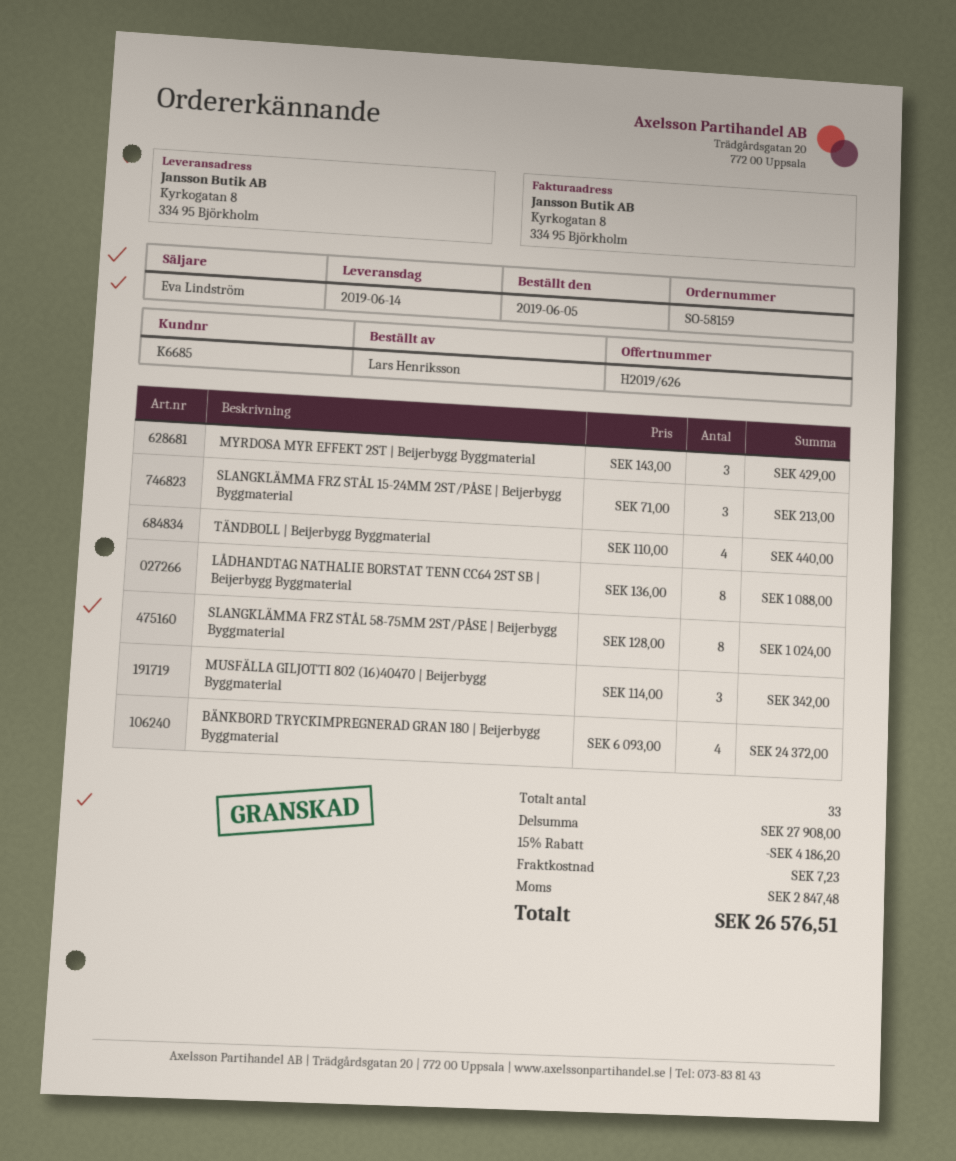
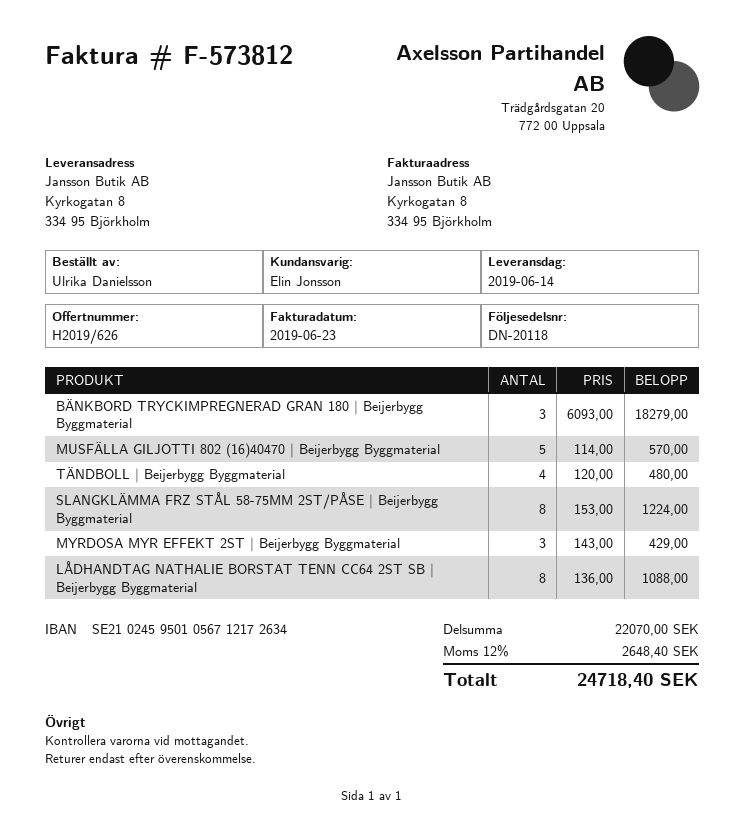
ordered by: Lars Henriksson -> Ulrika Danielsson
sales rep: Eva Lindström -> Elin Jonsson
SLANGKLÄMMA FRZ STÅL 15-24MM 2ST/PÅSE | Beijerbygg Byggmaterial: 3 x 71.00 = 213.00 -> none
TÄNDBOLL | Beijerbygg Byggmaterial: 4 x 110.00 = 440.00 -> 4 x 120.00 = 480.00
SLANGKLÄMMA FRZ STÅL 58-75MM 2ST/PÅSE | Beijerbygg Byggmaterial: 8 x 128.00 = 1024.00 -> 8 x 153.00 = 1224.00
MUSFÄLLA GILJOTTI 802 (16)40470 | Beijerbygg Byggmaterial: 3 x 114.00 = 342.00 -> 5 x 114.00 = 570.00
BÄNKBORD TRYCKIMPREGNERAD GRAN 180 | Beijerbygg Byggmaterial: 4 x 6093.00 = 24372.00 -> 3 x 6093.00 = 18279.00
subtotal: 27908.00 -> 22070.00
discount: 15% = 4186.20 -> none
shipping: 7.23 -> none
tax: 2847.48 -> 2648.40
total: 26576.51 -> 24718.40

